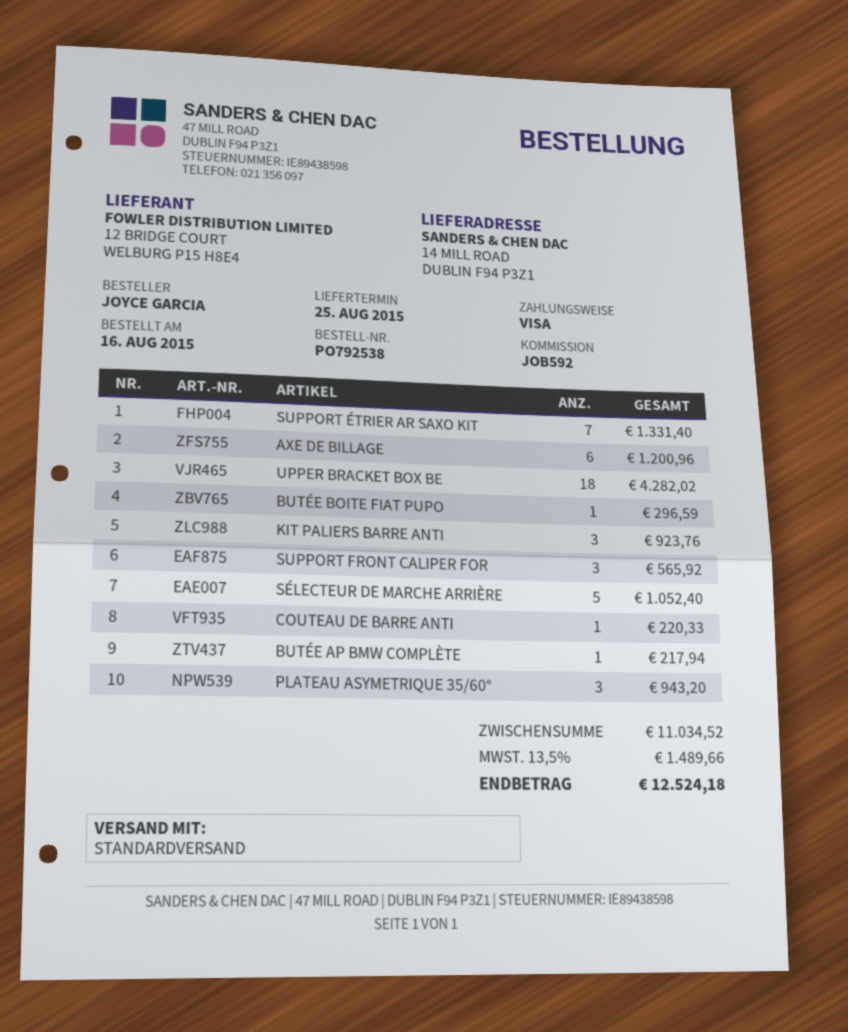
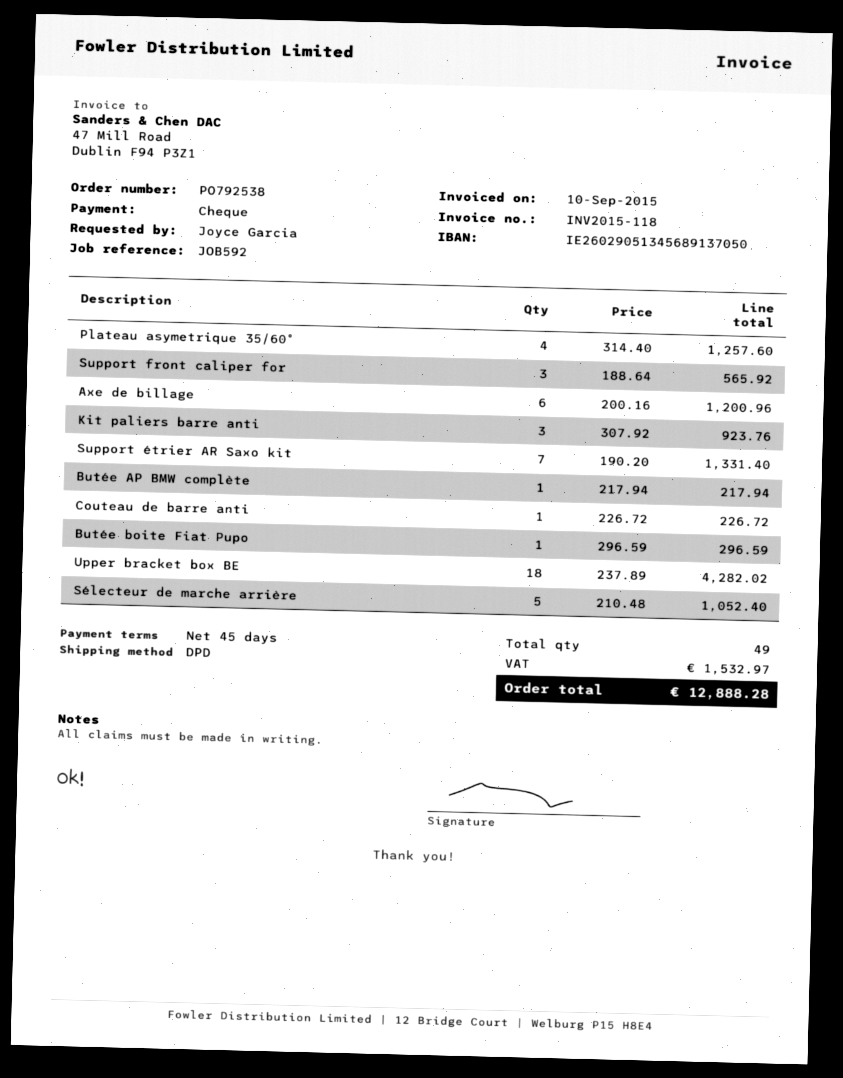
payment method: Visa -> cheque
shipping method: standard -> DPD
COUTEAU DE BARRE ANTI: 1 for 220.33 -> 1 for 226.72
PLATEAU ASYMETRIQUE 35/60°: 3 for 943.20 -> 4 for 1257.60
tax: 1489.66 -> 1532.97
total: 12524.18 -> 12888.28

